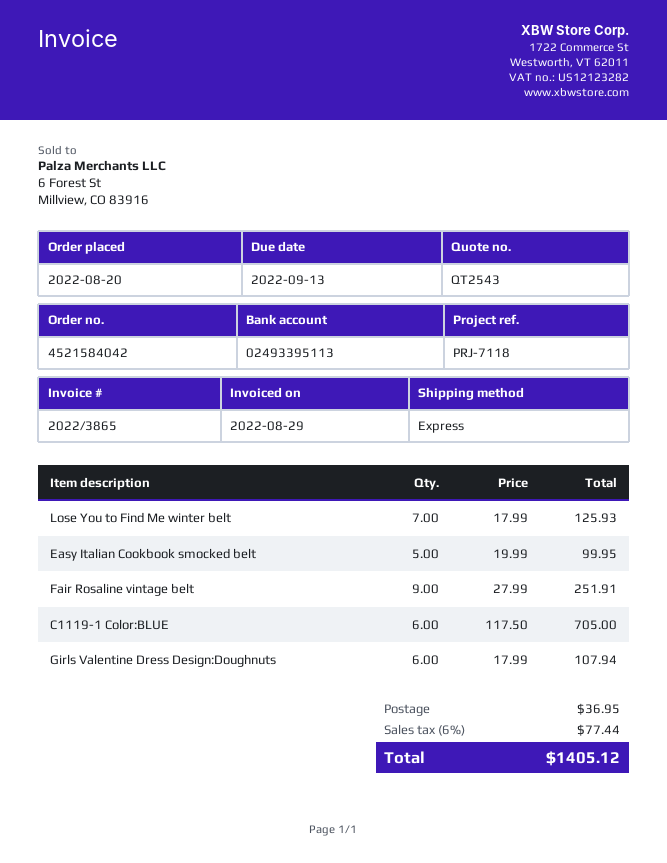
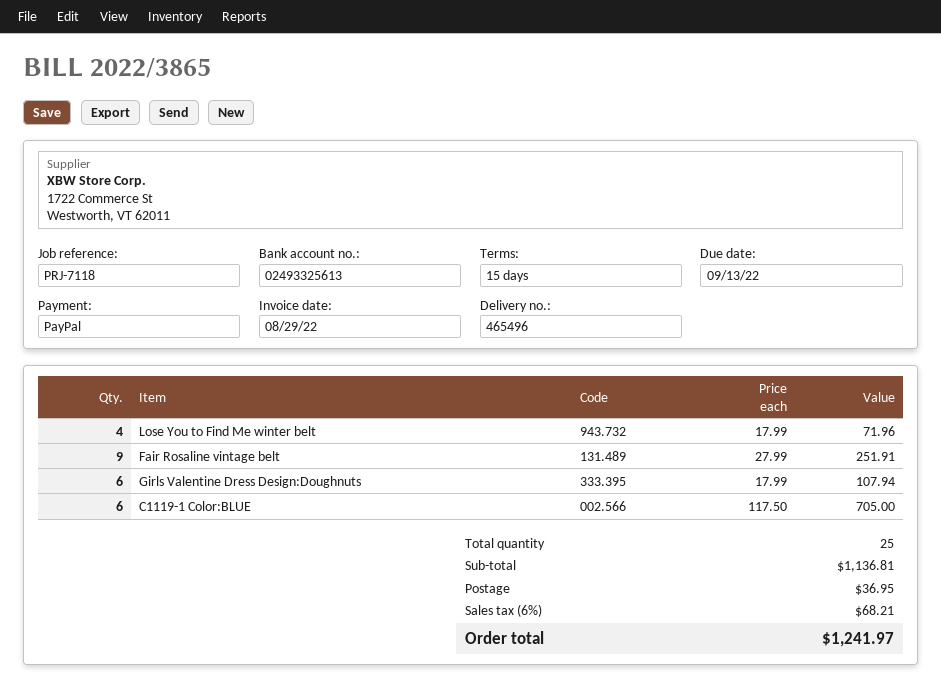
bank account: 02493395113 -> 02493325613
Lose You to Find Me winter belt: 7 x 17.99 = 125.93 -> 4 x 17.99 = 71.96
Easy Italian Cookbook smocked belt: 5 x 19.99 = 99.95 -> none
tax: 6% = 77.44 -> 6% = 68.21
total: 1405.12 -> 1241.97

